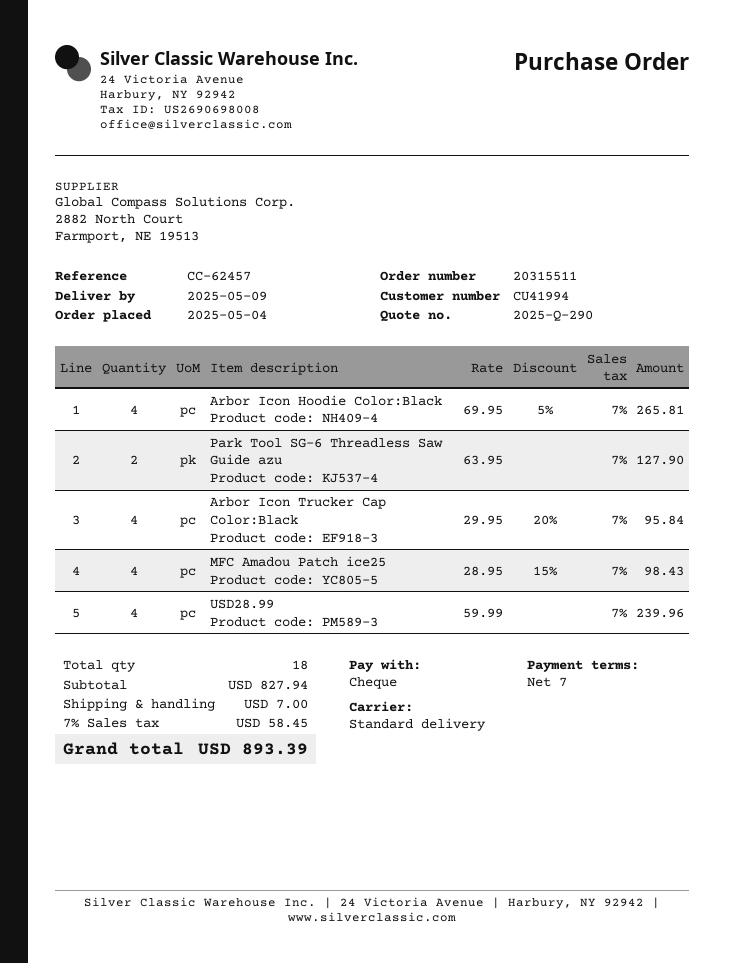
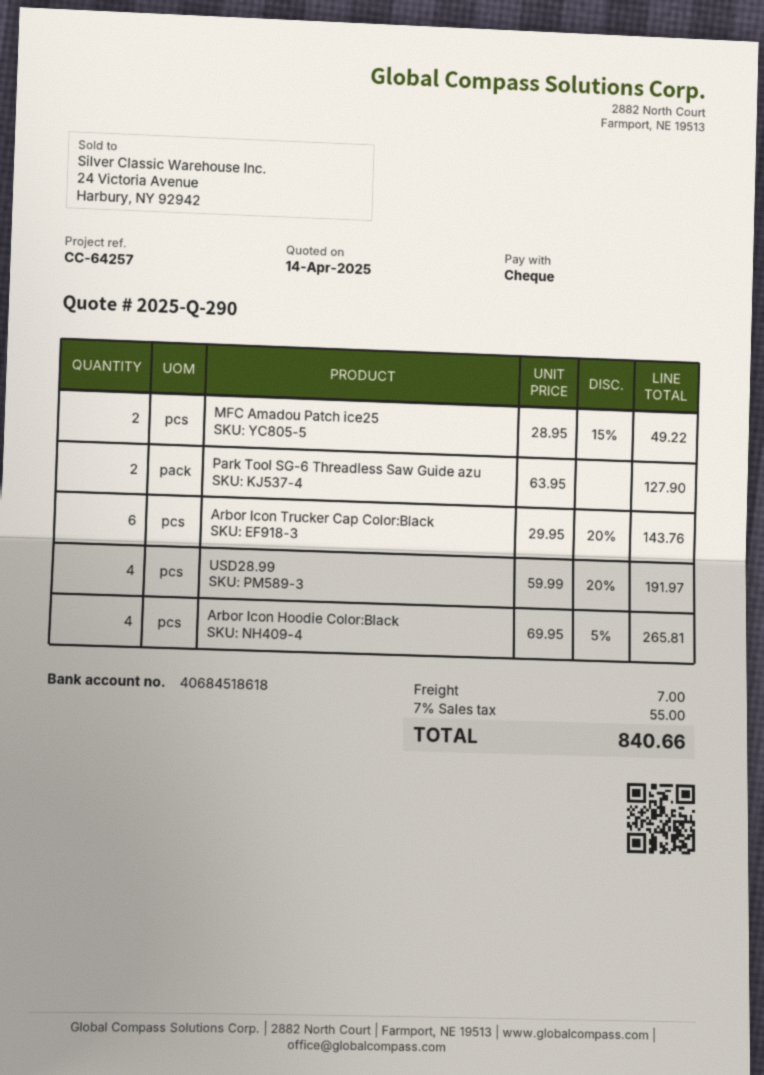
reference: CC-62457 -> CC-64257
Arbor Icon Trucker Cap Color:Black: 4 x 29.95 - 20% = 95.84 -> 6 x 29.95 - 20% = 143.76
MFC Amadou Patch ice25: 4 x 28.95 - 15% = 98.43 -> 2 x 28.95 - 15% = 49.22
USD28.99: 4 x 59.99 = 239.96 -> 4 x 59.99 - 20% = 191.97
tax: 7% = 58.45 -> 7% = 55.00
total: 893.39 -> 840.66

